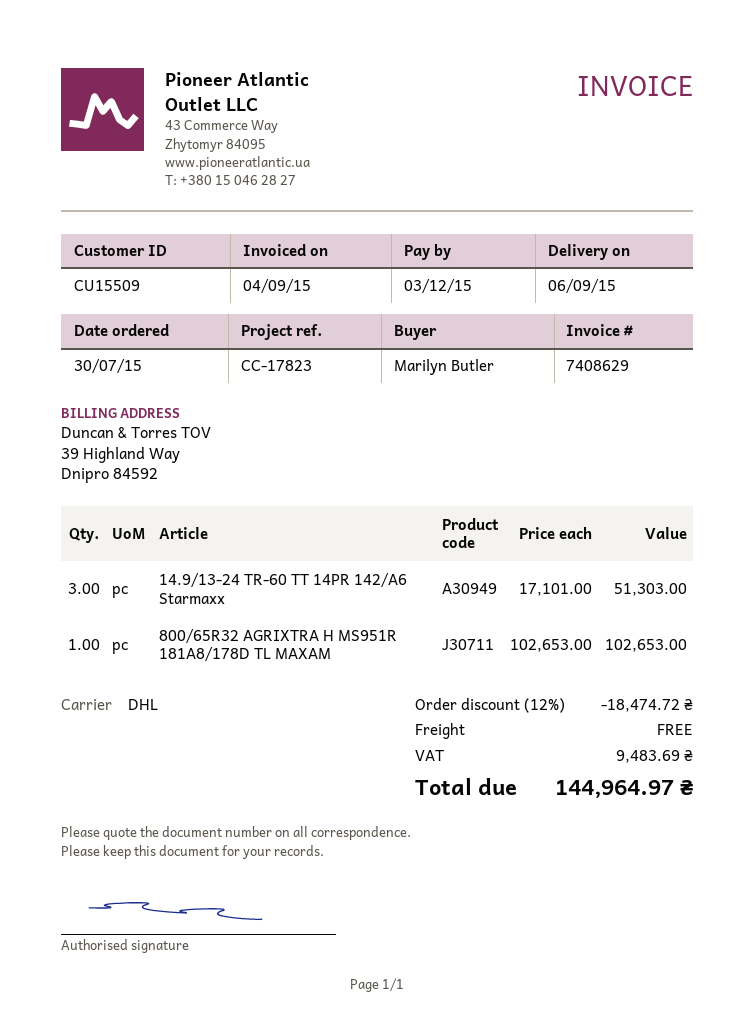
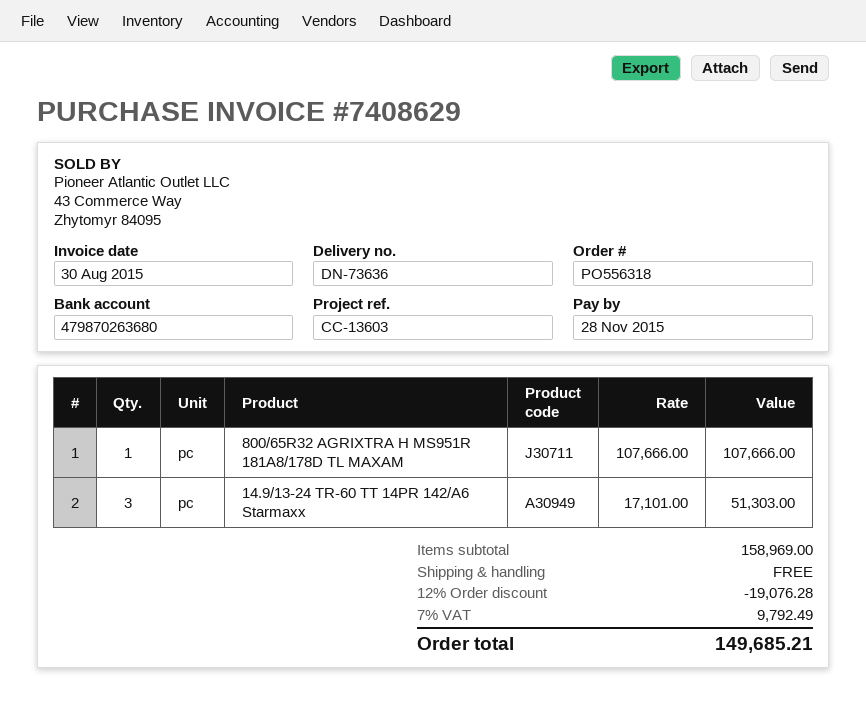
invoice date: 2015-09-04 -> 2015-08-30
due date: 2015-12-03 -> 2015-11-28
reference: CC-17823 -> CC-13603
800/65R32 AGRIXTRA H MS951R 181A8/178D TL MAXAM: 1 x 102653.00 = 102653.00 -> 1 x 107666.00 = 107666.00
discount: 12% = 18474.72 -> 12% = 19076.28
tax: 9483.69 -> 9792.49
total: 144964.97 -> 149685.21

